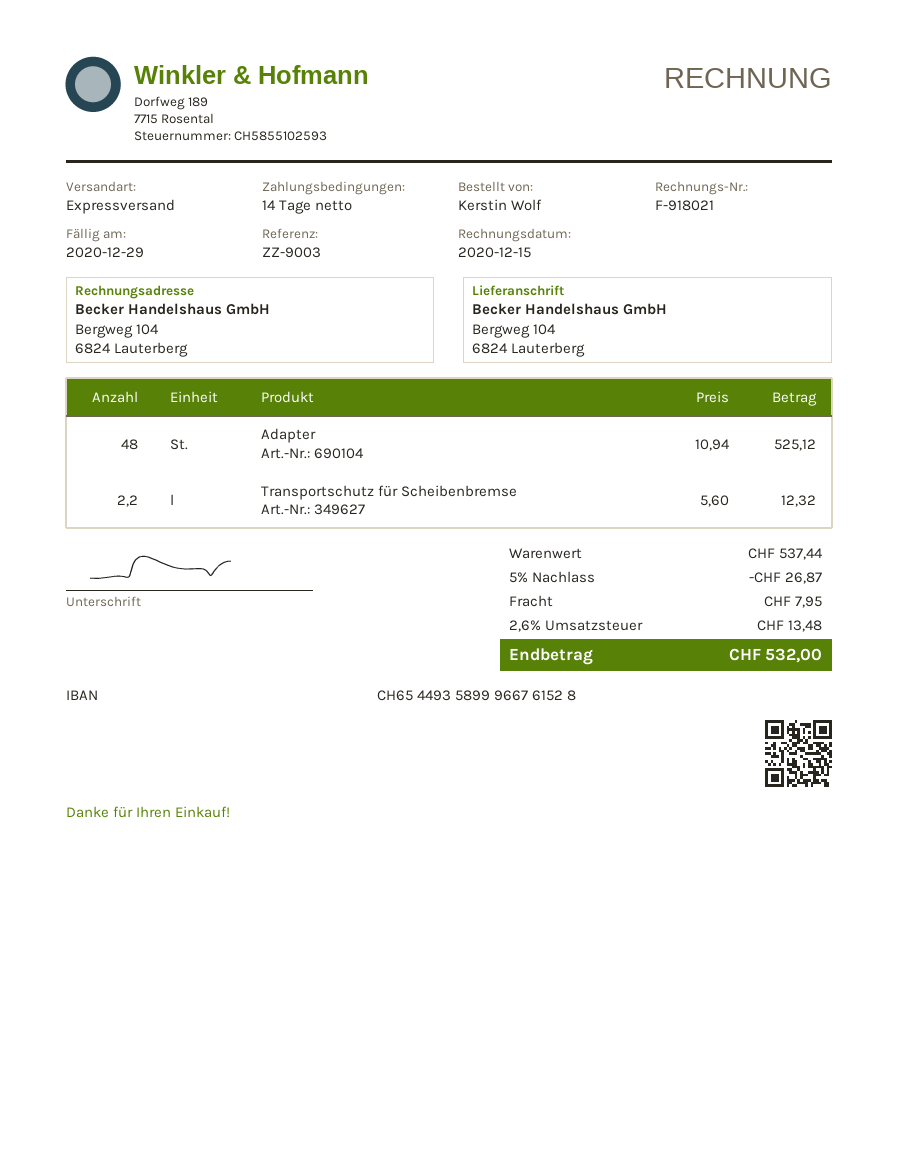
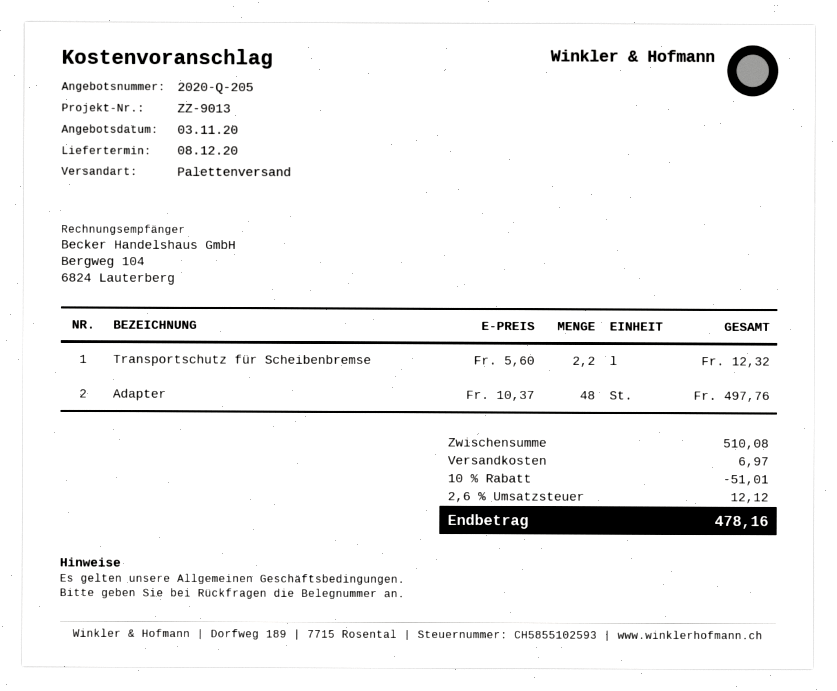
reference: ZZ-9003 -> ZZ-9013
shipping method: express -> pallet freight
Adapter: 48 x 10.94 = 525.12 -> 48 x 10.37 = 497.76
subtotal: 537.44 -> 510.08
discount: 5% = 26.87 -> 10% = 51.01
shipping: 7.95 -> 6.97
tax: 2.6% = 13.48 -> 2.6% = 12.12
total: 532.00 -> 478.16

